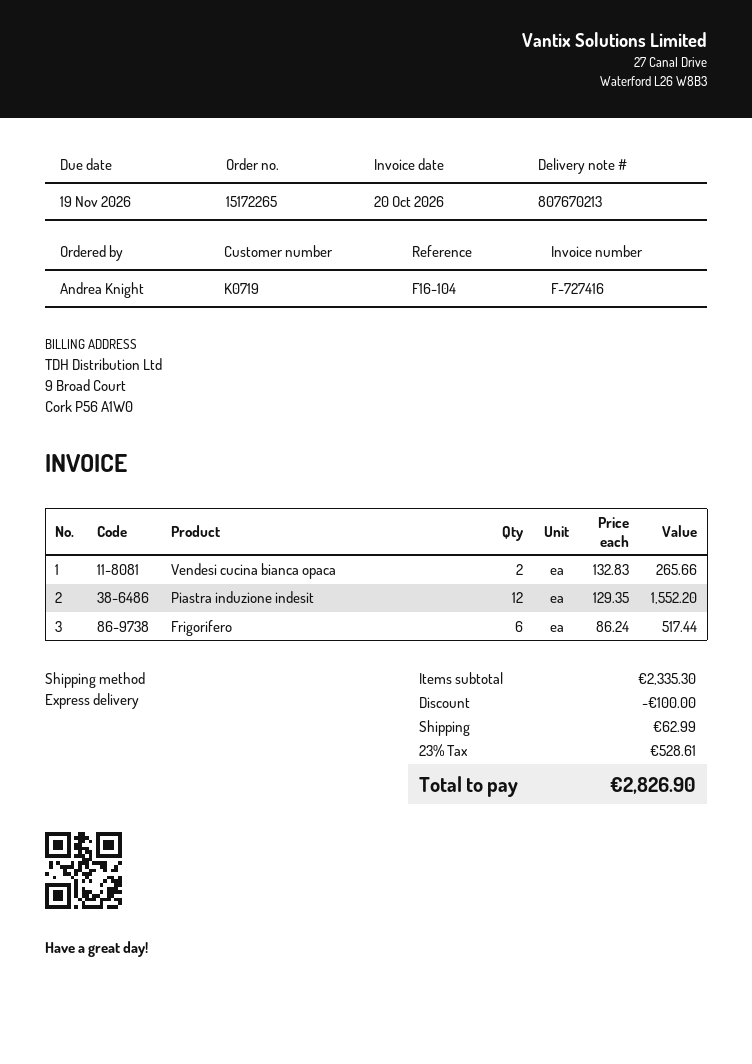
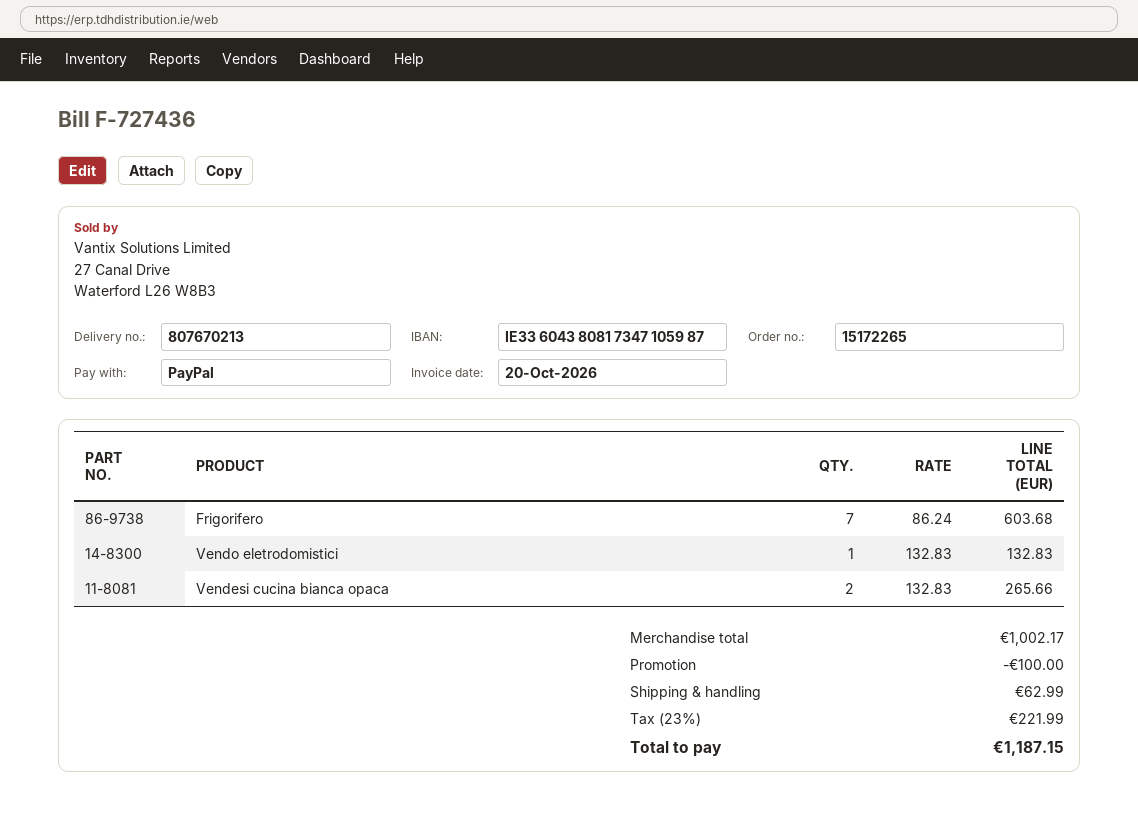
invoice number: F-727416 -> F-727436
Piastra induzione indesit: 12 x 129.35 = 1552.20 -> none
Frigorifero: 6 x 86.24 = 517.44 -> 7 x 86.24 = 603.68
Vendo eletrodomistici: none -> 1 x 132.83 = 132.83
subtotal: 2335.30 -> 1002.17
tax: 23% = 528.61 -> 23% = 221.99
total: 2826.90 -> 1187.15

